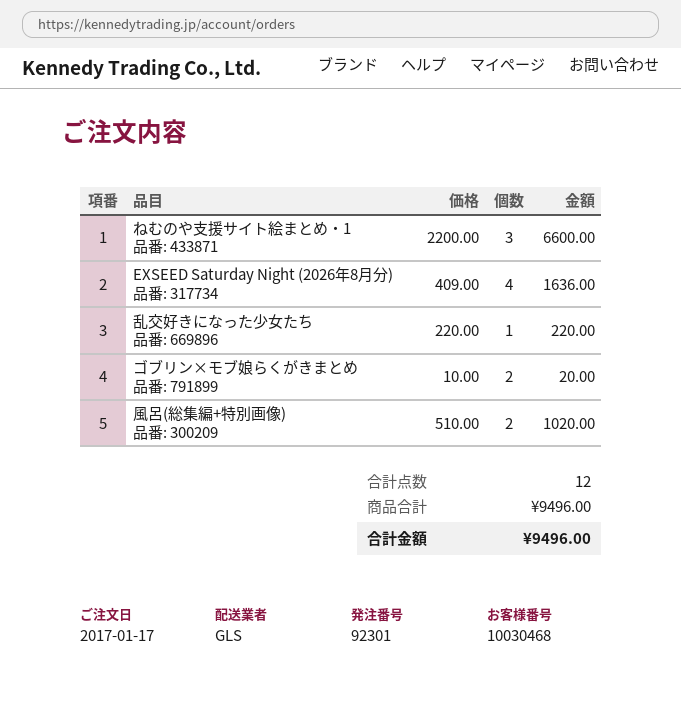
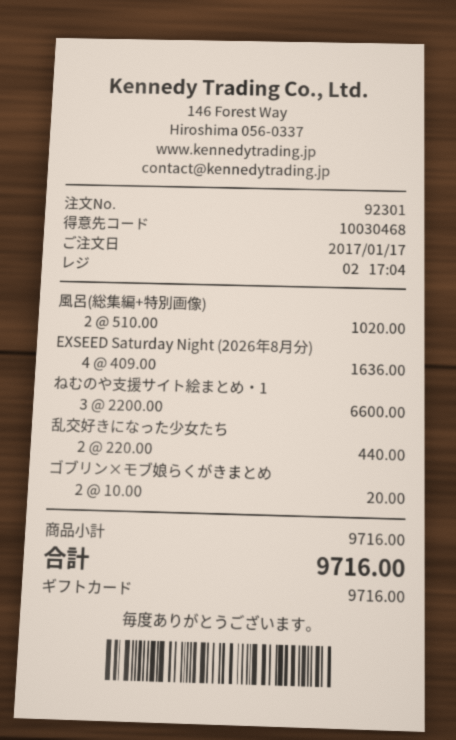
乱交好きになった少女たち: 1 x 220.00 = 220.00 -> 2 x 220.00 = 440.00
subtotal: 9496.00 -> 9716.00
total: 9496.00 -> 9716.00

